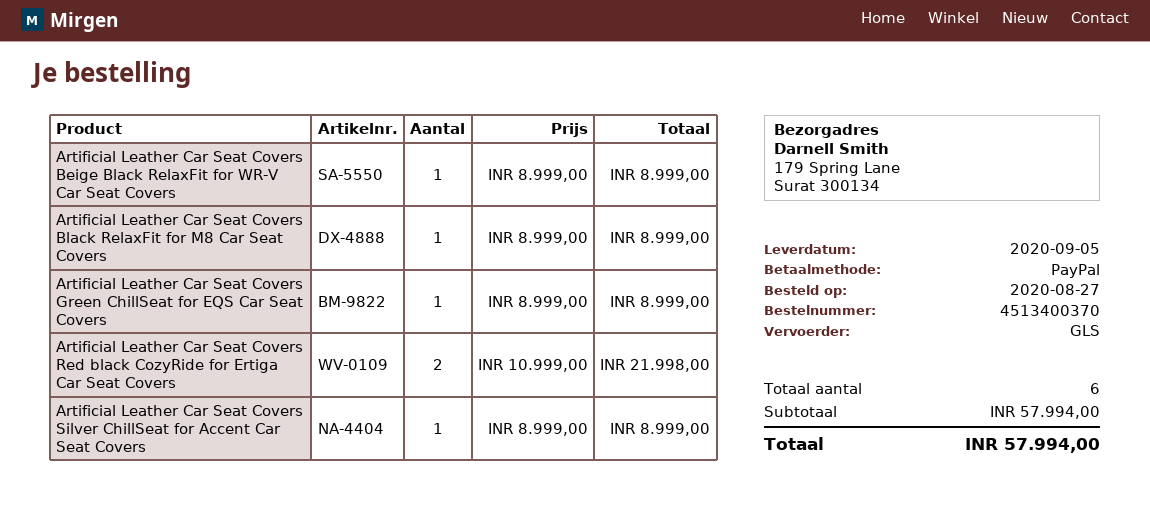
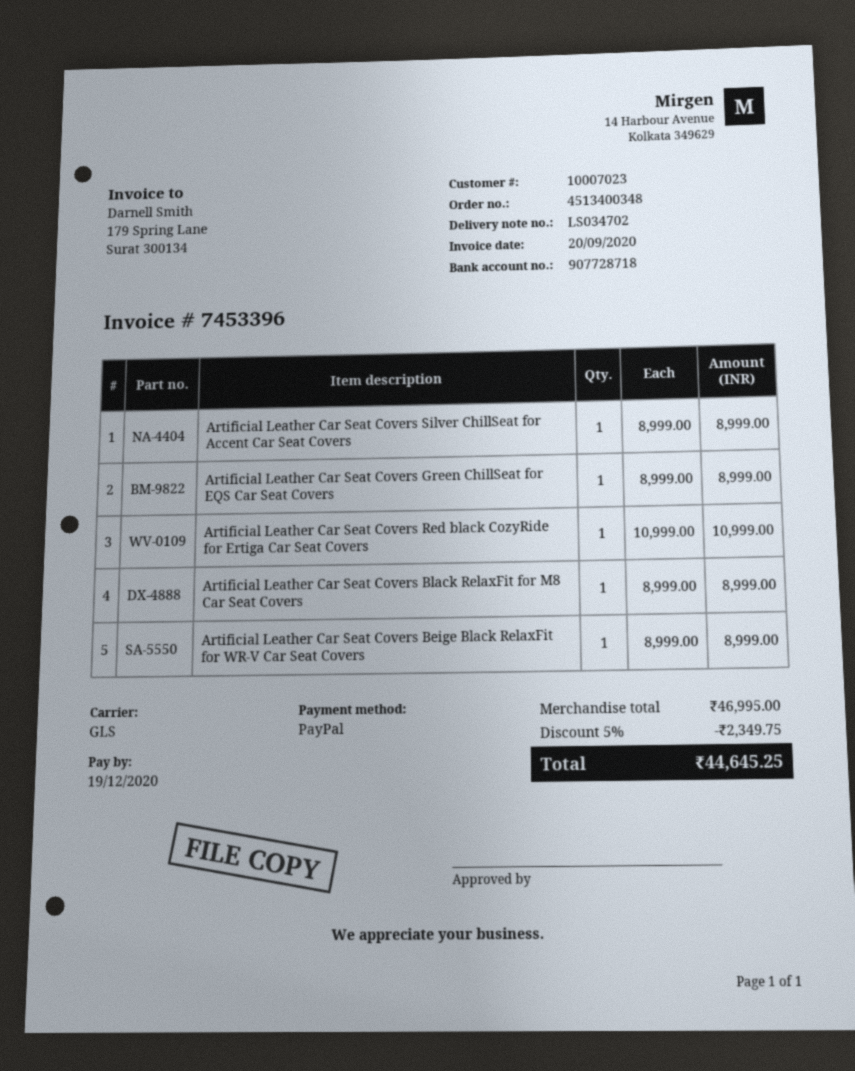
order number: 4513400370 -> 4513400348
Artificial Leather Car Seat Covers Red black CozyRide for Ertiga Car Seat Covers: 2 x 10999.00 = 21998.00 -> 1 x 10999.00 = 10999.00
subtotal: 57994.00 -> 46995.00
discount: none -> 5% = 2349.75
total: 57994.00 -> 44645.25

